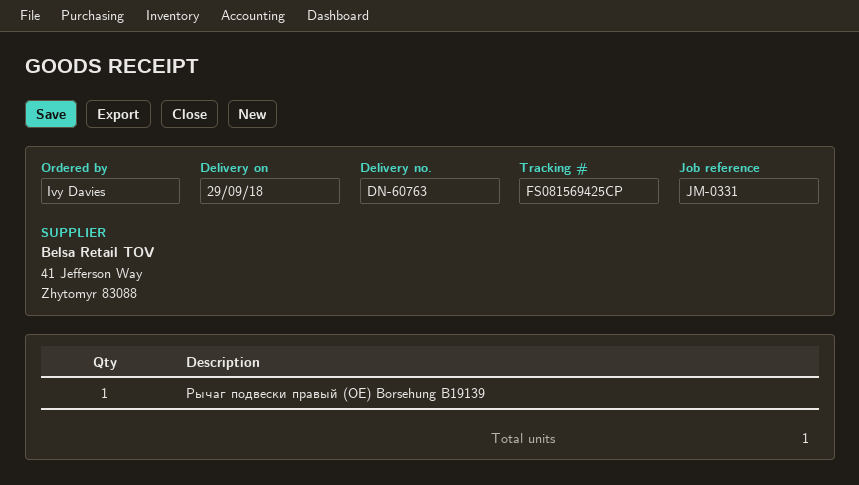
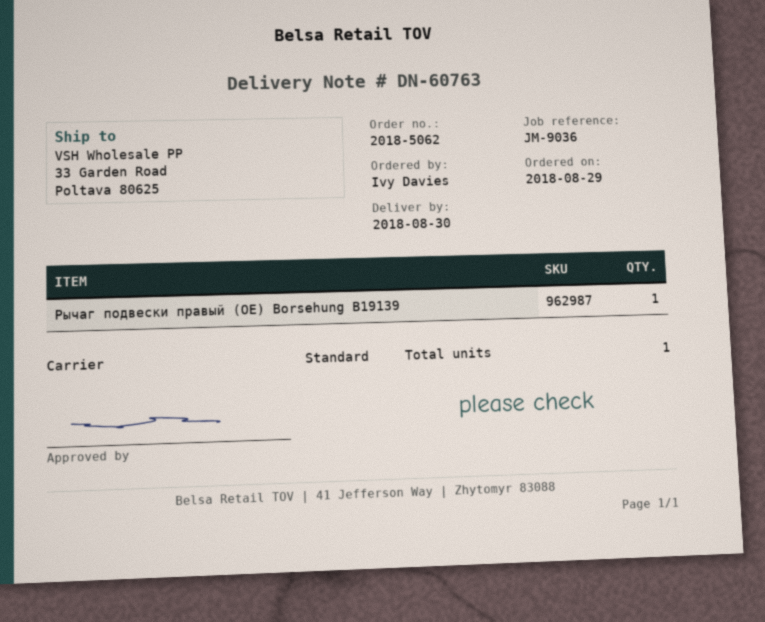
delivery date: 2018-09-29 -> 2018-08-30
reference: JM-0331 -> JM-9036

